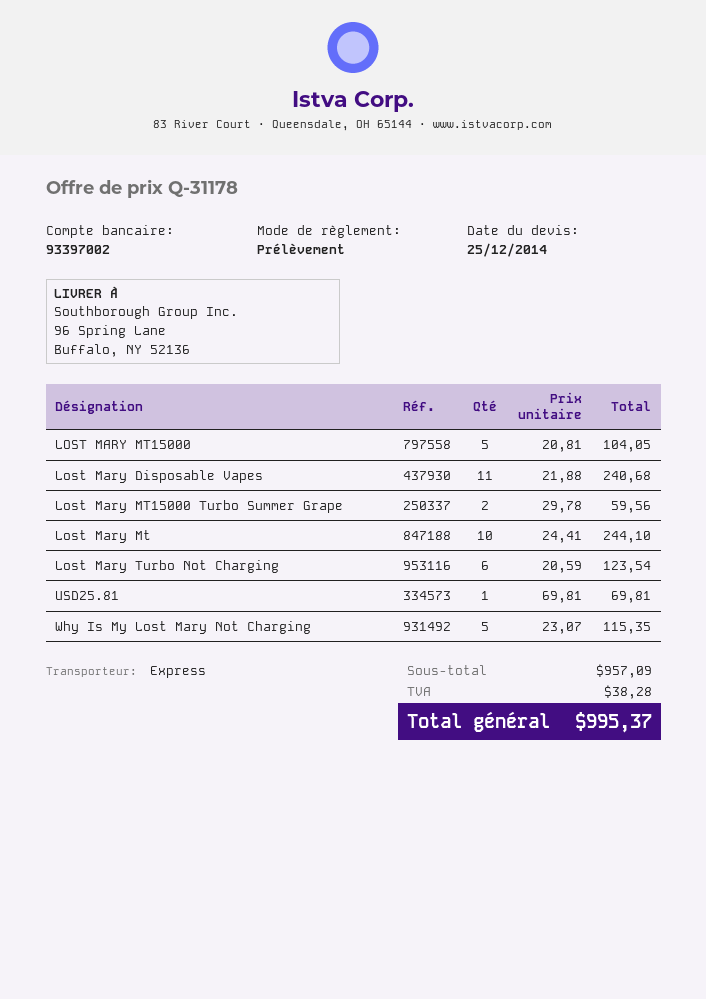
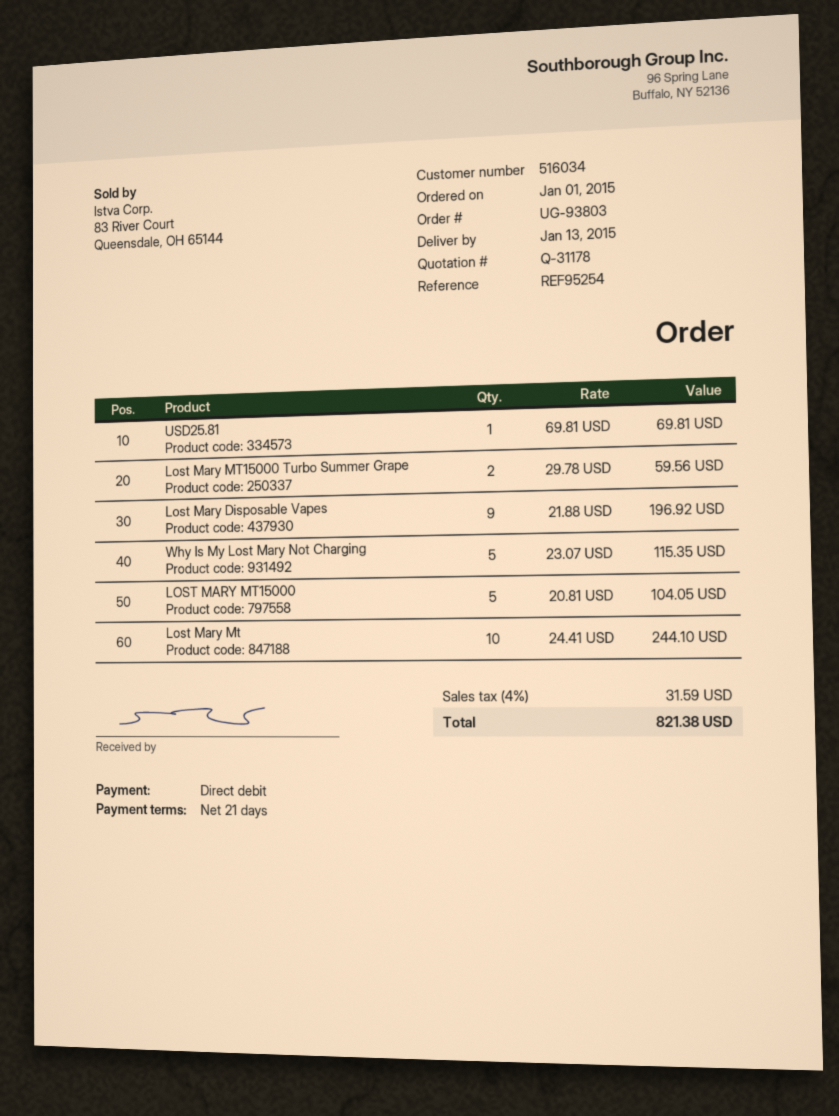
Lost Mary Disposable Vapes: 11 x 21.88 = 240.68 -> 9 x 21.88 = 196.92
Lost Mary Turbo Not Charging: 6 x 20.59 = 123.54 -> none
tax: 38.28 -> 31.59
total: 995.37 -> 821.38

